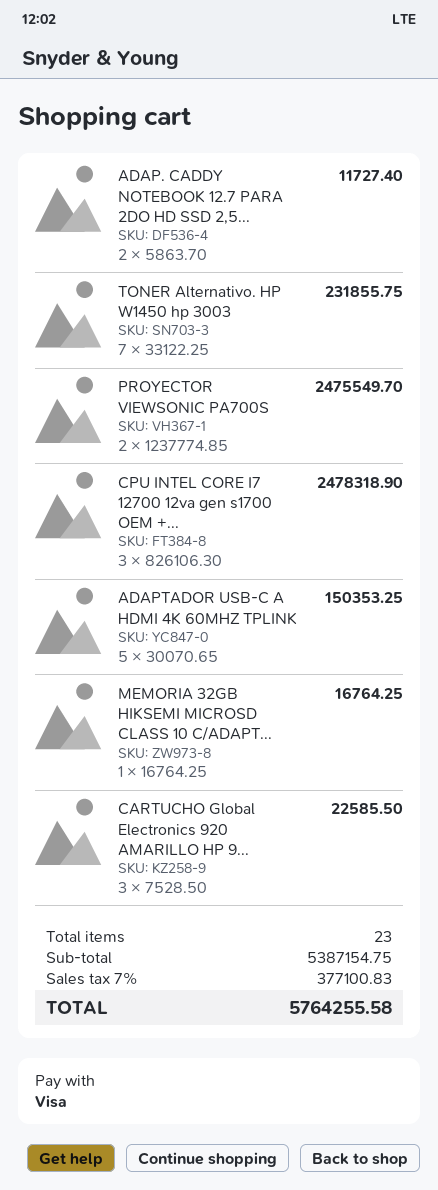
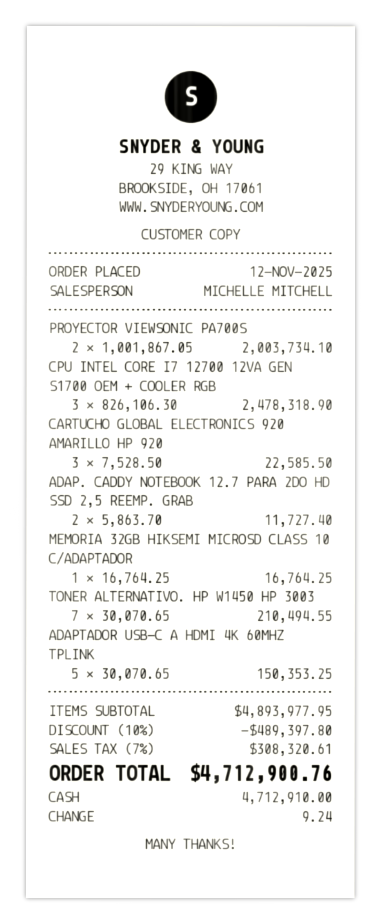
payment method: Visa -> cash
TONER Alternativo. HP W1450 hp 3003: 7 x 33122.25 = 231855.75 -> 7 x 30070.65 = 210494.55
PROYECTOR VIEWSONIC PA700S: 2 x 1237774.85 = 2475549.70 -> 2 x 1001867.05 = 2003734.10
subtotal: 5387154.75 -> 4893977.95
discount: none -> 10% = 489397.80
tax: 7% = 377100.83 -> 7% = 308320.61
total: 5764255.58 -> 4712900.76

